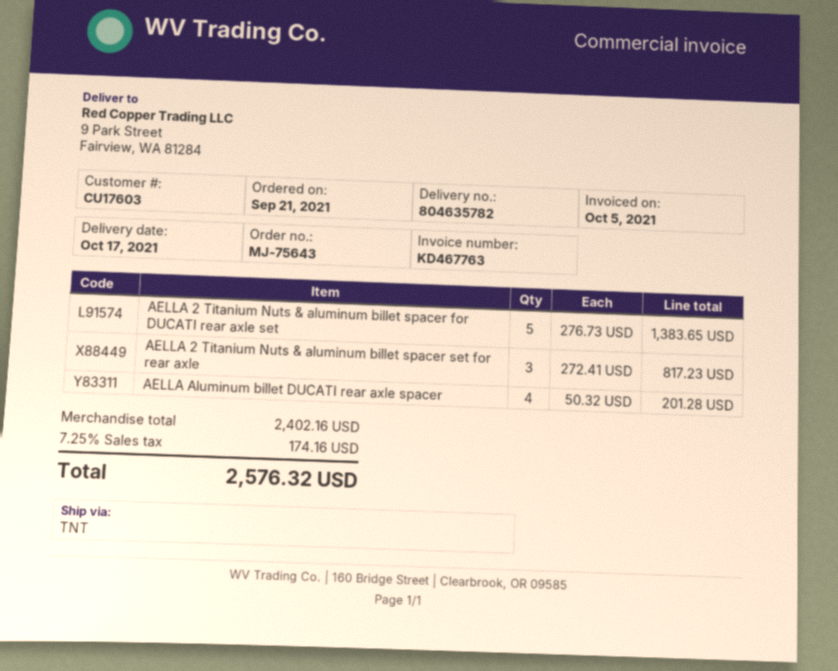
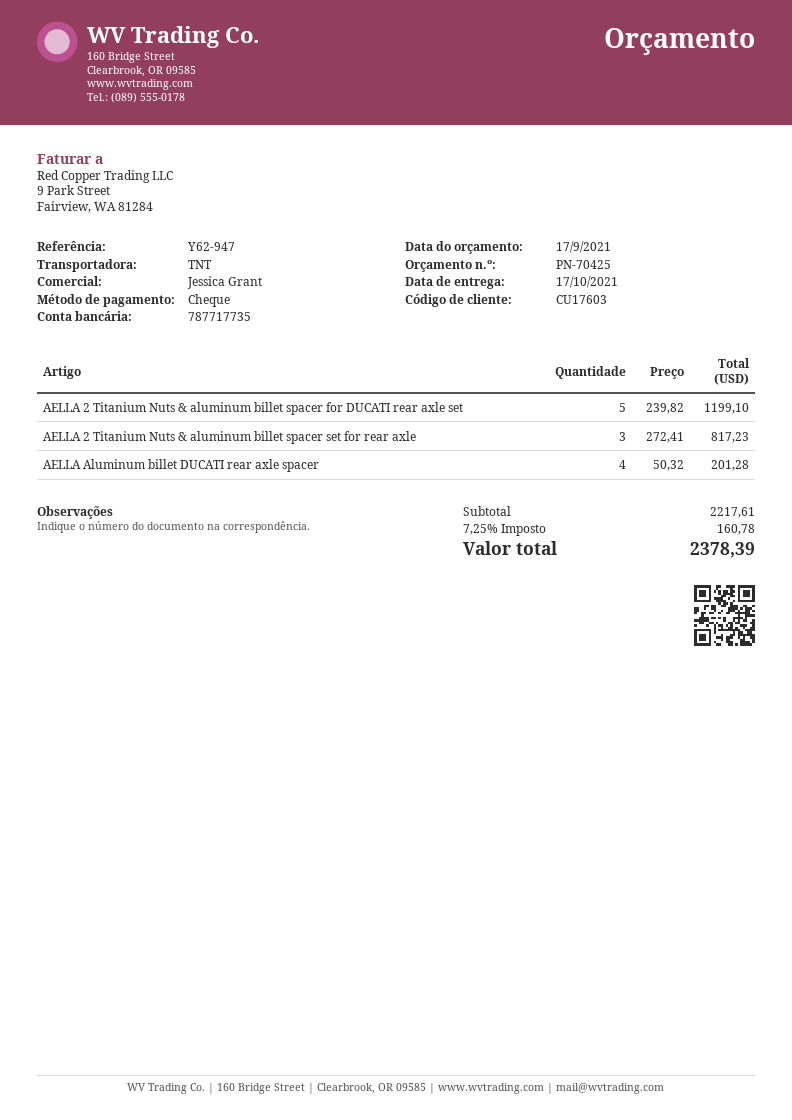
AELLA 2 Titanium Nuts & aluminum billet spacer for DUCATI rear axle set: 5 x 276.73 = 1383.65 -> 5 x 239.82 = 1199.10
subtotal: 2402.16 -> 2217.61
tax: 7.25% = 174.16 -> 7.25% = 160.78
total: 2576.32 -> 2378.39

